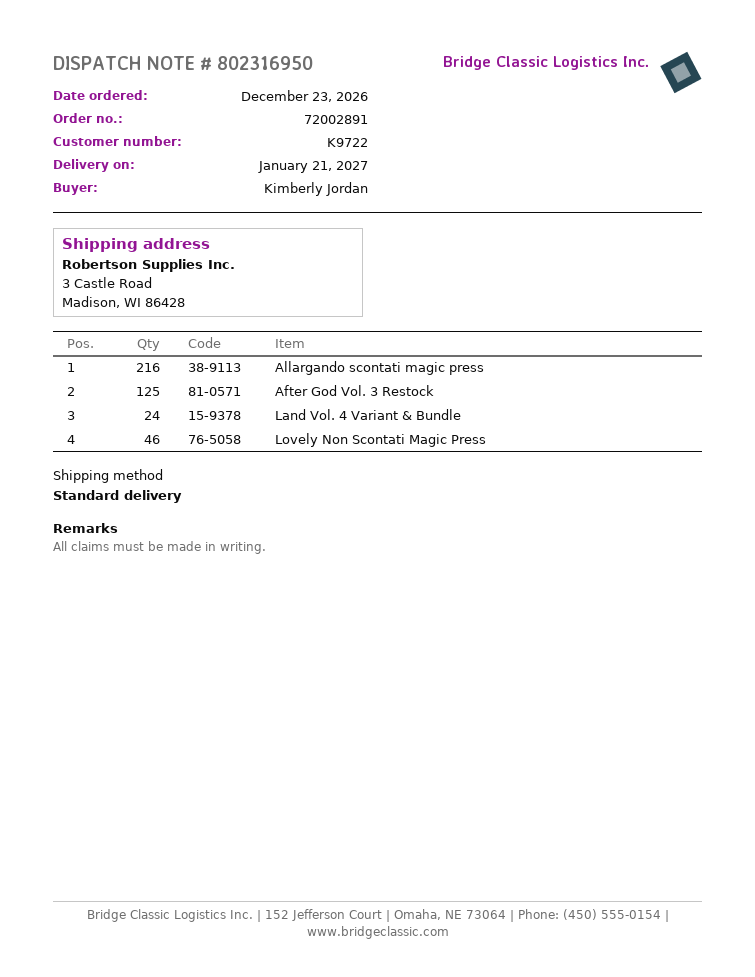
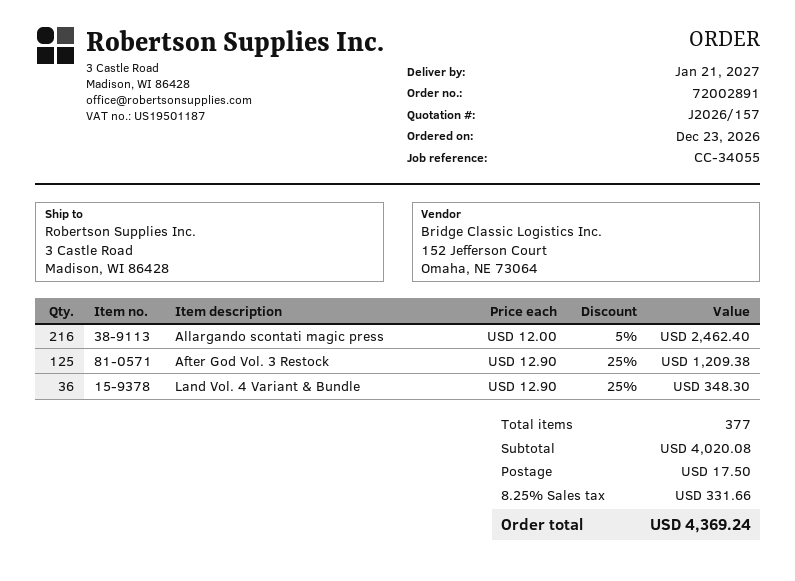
Land Vol. 4 Variant & Bundle: 24 -> 36
Lovely Non Scontati Magic Press: 46 -> none

